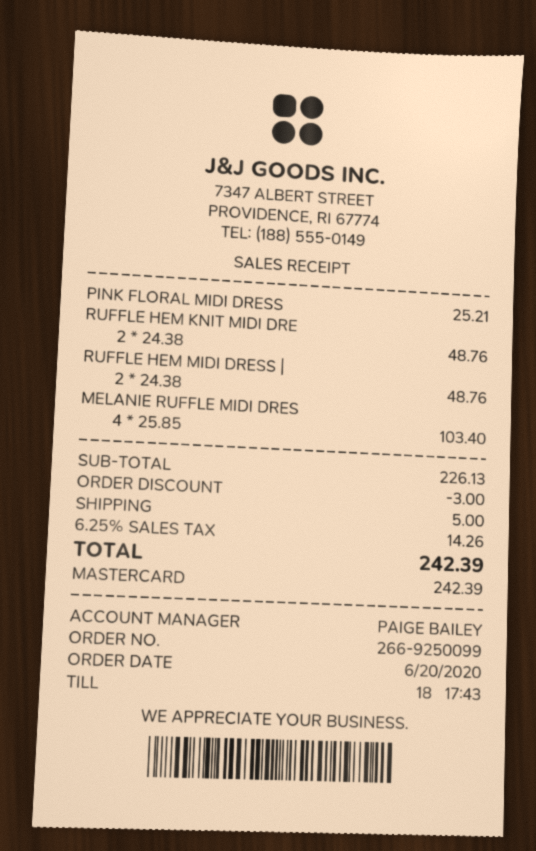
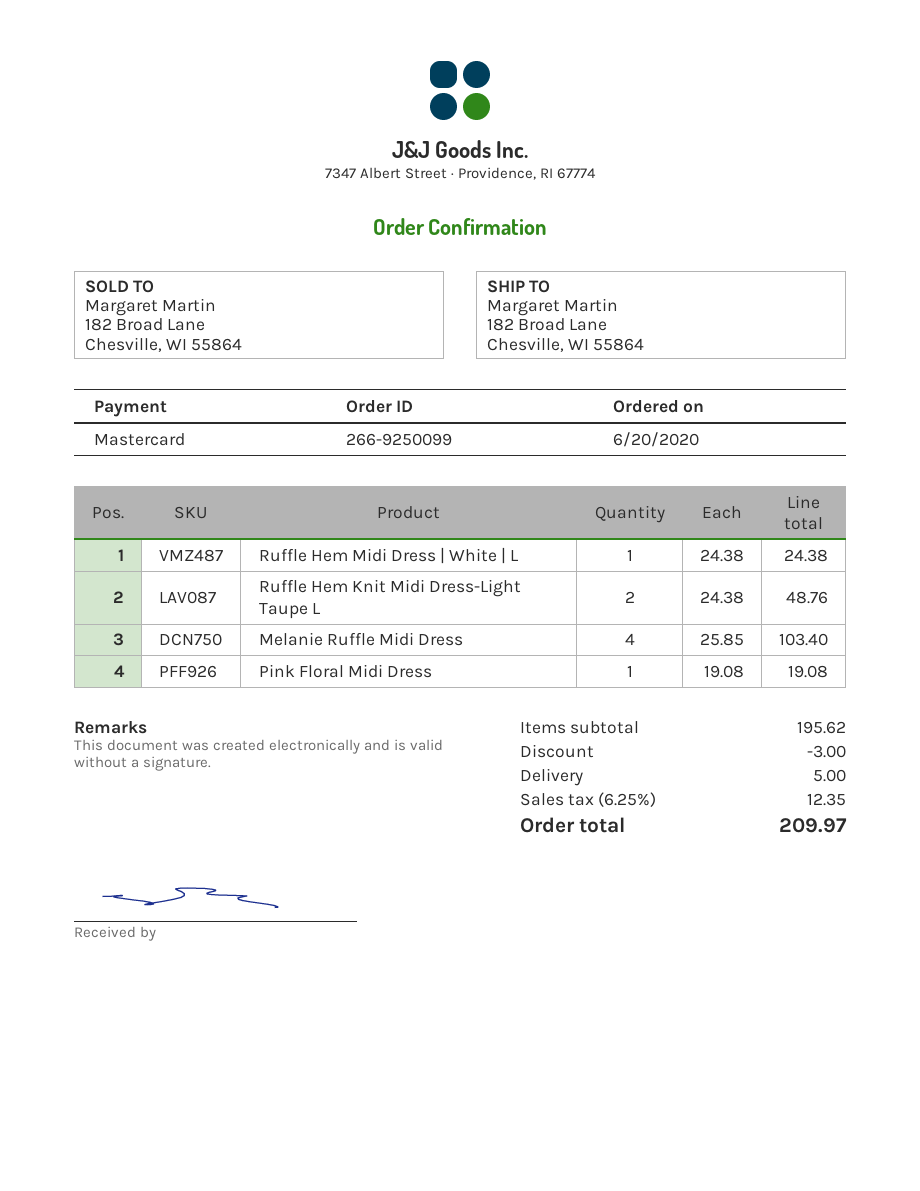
PINK FLORAL MIDI DRESS: 1 x 25.21 = 25.21 -> 1 x 19.08 = 19.08
RUFFLE HEM MIDI DRESS |: 2 x 24.38 = 48.76 -> 1 x 24.38 = 24.38
subtotal: 226.13 -> 195.62
tax: 6.25% = 14.26 -> 6.25% = 12.35
total: 242.39 -> 209.97

